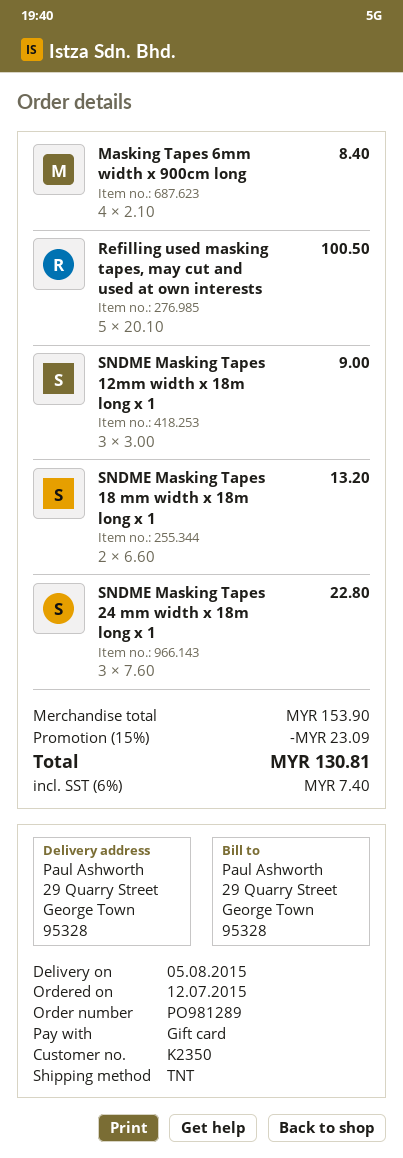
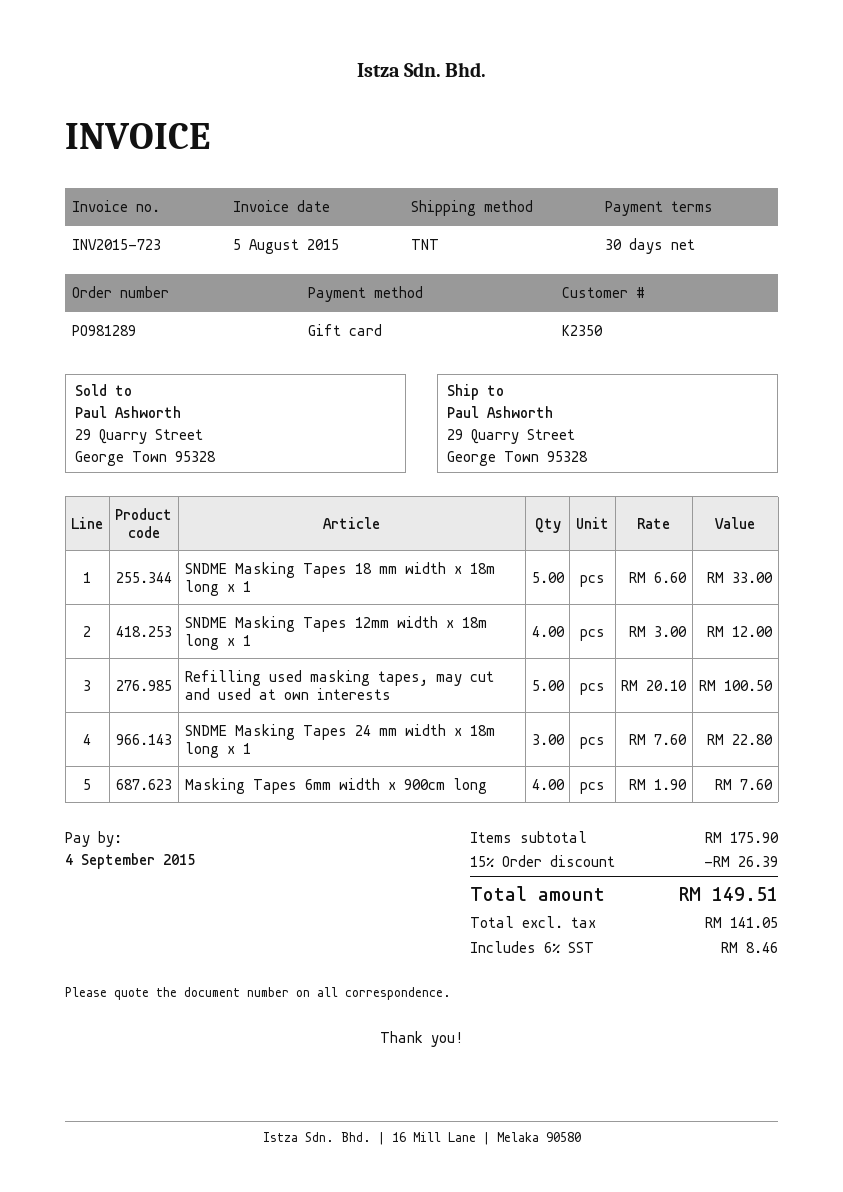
Masking Tapes 6mm width x 900cm long: 4 x 2.10 = 8.40 -> 4 x 1.90 = 7.60
SNDME Masking Tapes 12mm width x 18m long x 1: 3 x 3.00 = 9.00 -> 4 x 3.00 = 12.00
SNDME Masking Tapes 18 mm width x 18m long x 1: 2 x 6.60 = 13.20 -> 5 x 6.60 = 33.00
subtotal: 153.90 -> 175.90
discount: 15% = 23.09 -> 15% = 26.39
tax: 6% = 7.40 -> 6% = 8.46
total: 130.81 -> 149.51

